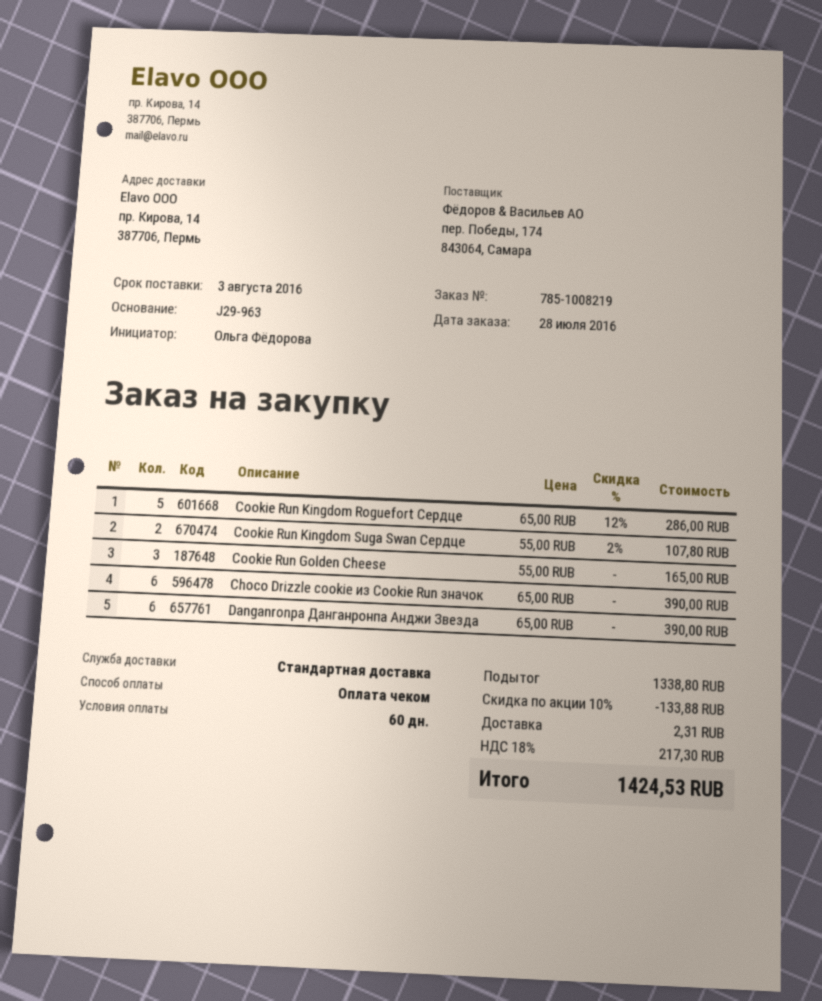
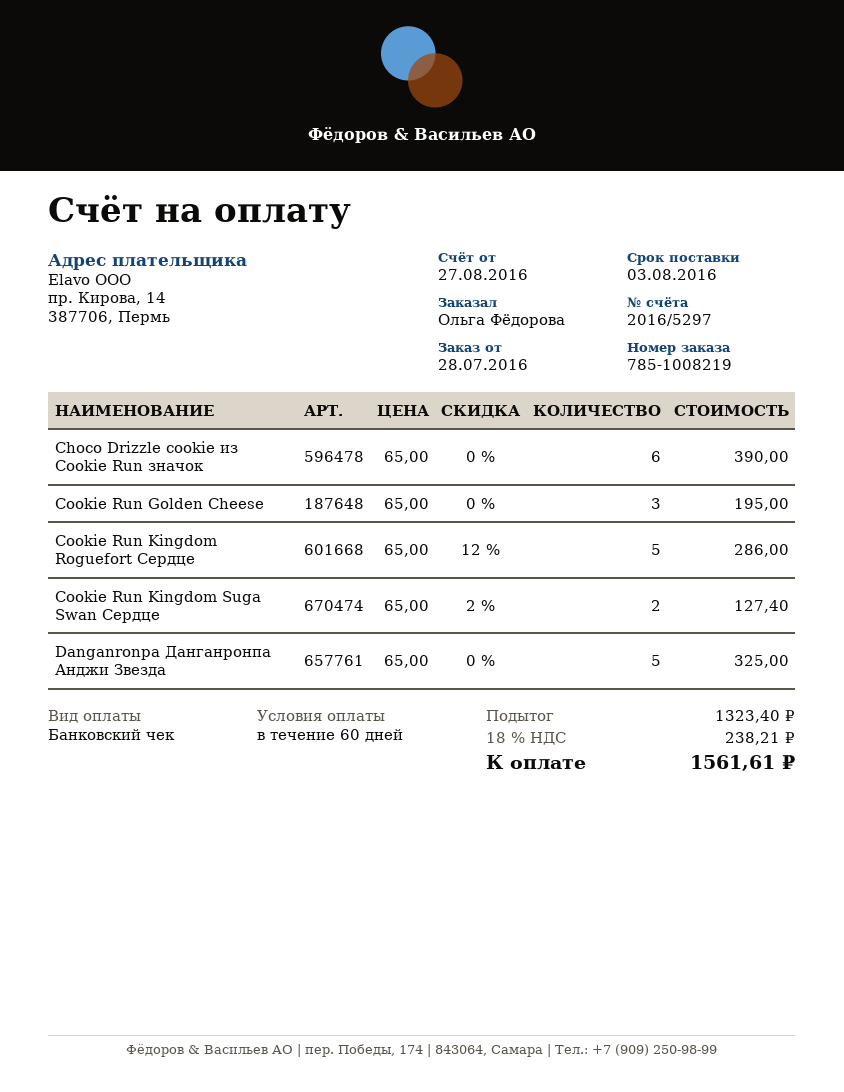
Cookie Run Kingdom Suga Swan Сердце: 2 x 55.00 - 2% = 107.80 -> 2 x 65.00 - 2% = 127.40
Cookie Run Golden Cheese: 3 x 55.00 = 165.00 -> 3 x 65.00 = 195.00
Danganronpa Данганронпа Анджи Звезда: 6 x 65.00 = 390.00 -> 5 x 65.00 = 325.00
subtotal: 1338.80 -> 1323.40
discount: 10% = 133.88 -> none
shipping: 2.31 -> none
tax: 18% = 217.30 -> 18% = 238.21
total: 1424.53 -> 1561.61

